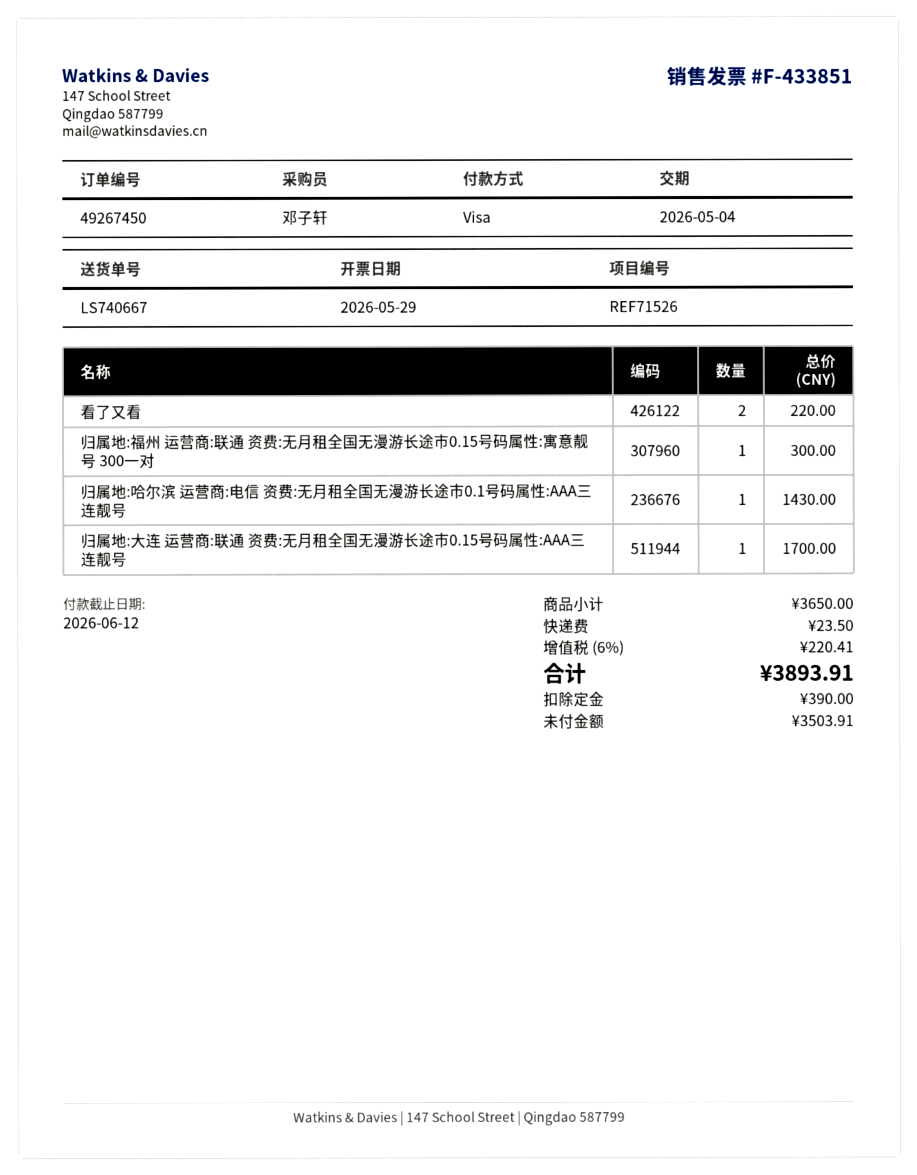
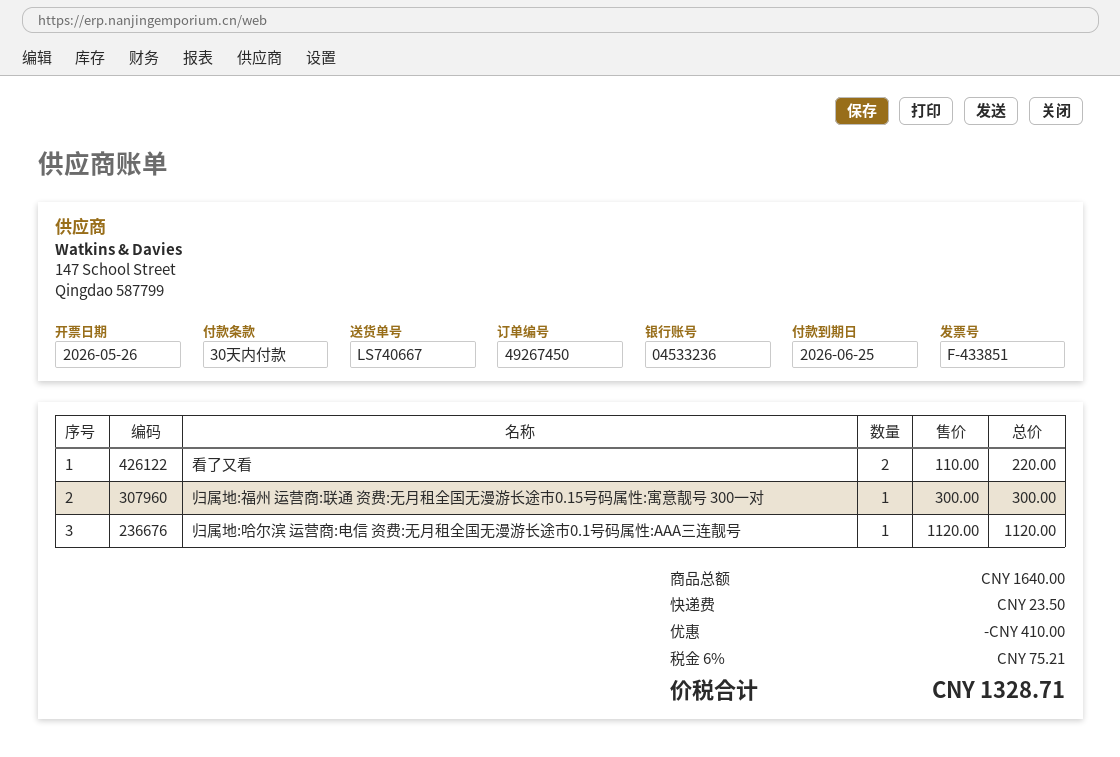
invoice date: 2026-05-29 -> 2026-05-26
due date: 2026-06-12 -> 2026-06-25
归属地:哈尔滨 运营商:电信 资费:无月租全国无漫游长途市0.1号码属性:AAA三连靓号: 1 for 1430.00 -> 1 for 1120.00
归属地:大连 运营商:联通 资费:无月租全国无漫游长途市0.15号码属性:AAA三连靓号: 1 for 1700.00 -> none
subtotal: 3650.00 -> 1640.00
discount: none -> 410.00
tax: 6% = 220.41 -> 6% = 75.21
total: 3893.91 -> 1328.71

